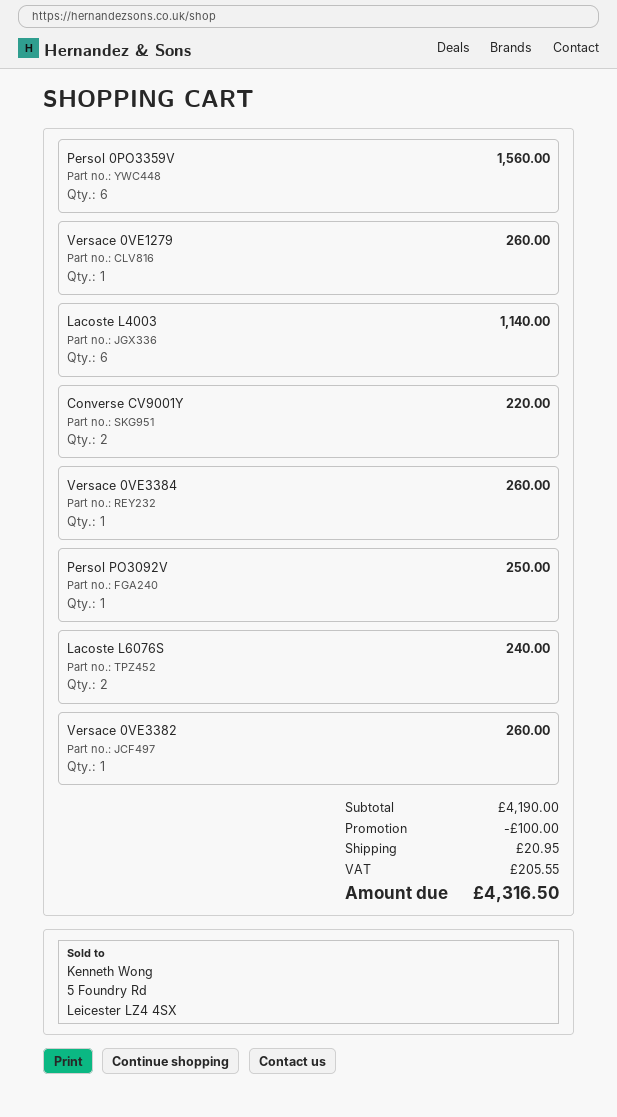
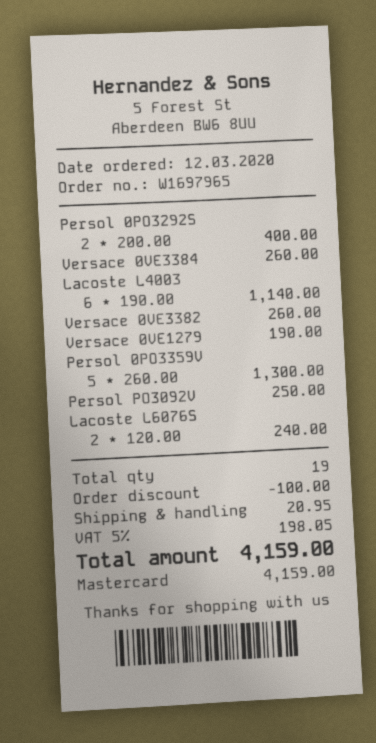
Persol 0PO3359V: 6 for 1560.00 -> 5 for 1300.00
Versace 0VE1279: 1 for 260.00 -> 1 for 190.00
Converse CV9001Y: 2 for 220.00 -> none
Persol 0PO3292S: none -> 2 for 400.00
tax: 205.55 -> 198.05
total: 4316.50 -> 4159.00

